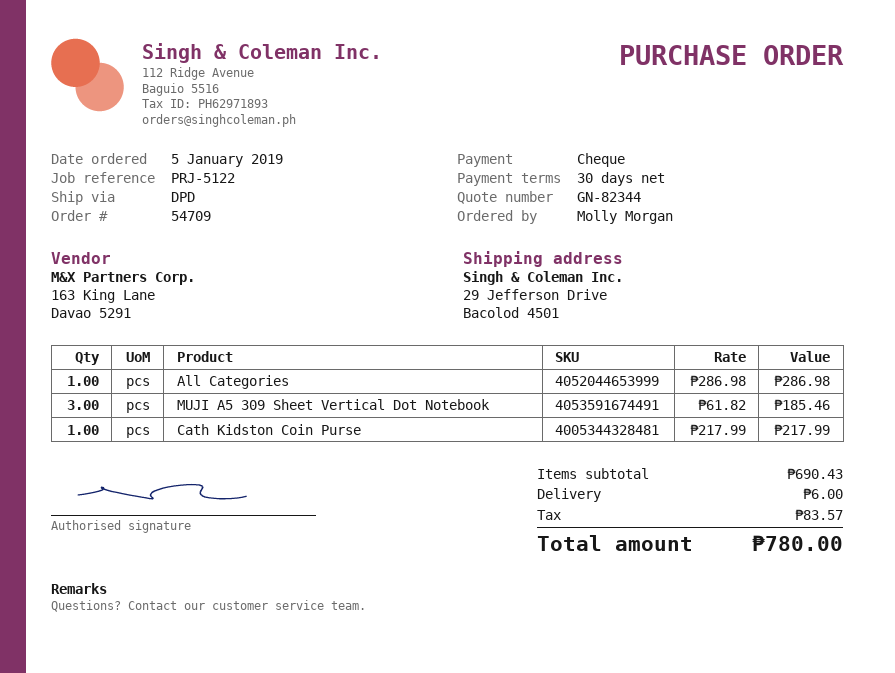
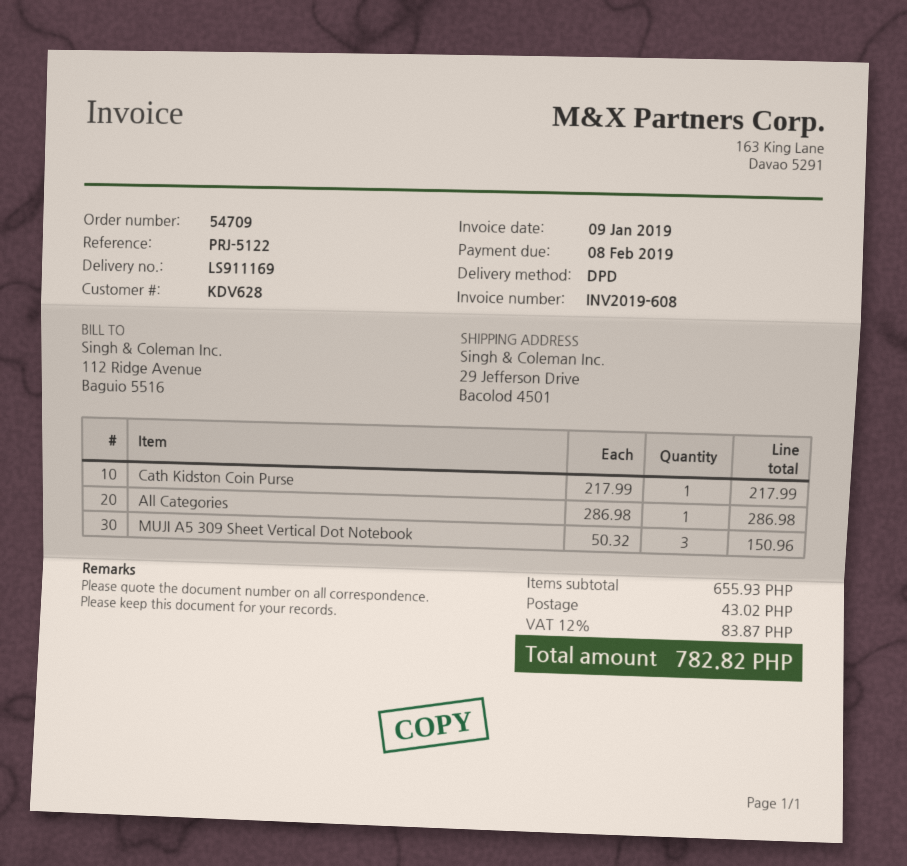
MUJI A5 309 Sheet Vertical Dot Notebook: 3 x 61.82 = 185.46 -> 3 x 50.32 = 150.96
subtotal: 690.43 -> 655.93
shipping: 6.00 -> 43.02
tax: 83.57 -> 83.87
total: 780.00 -> 782.82

